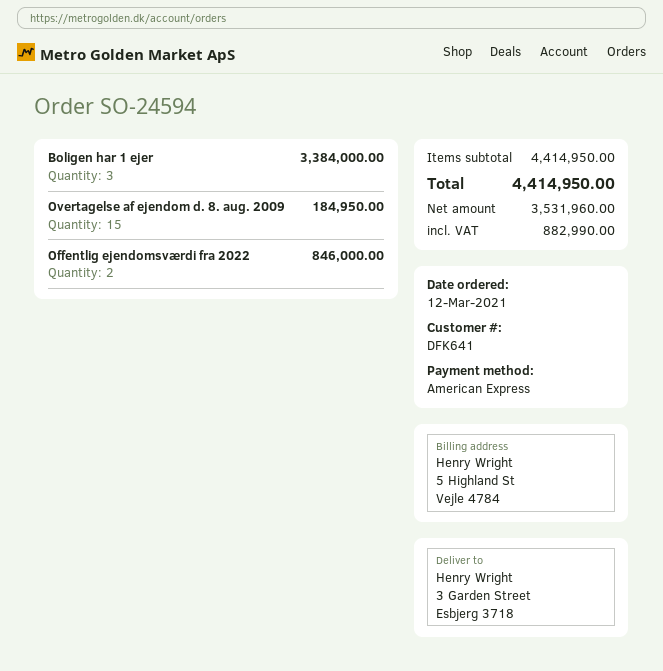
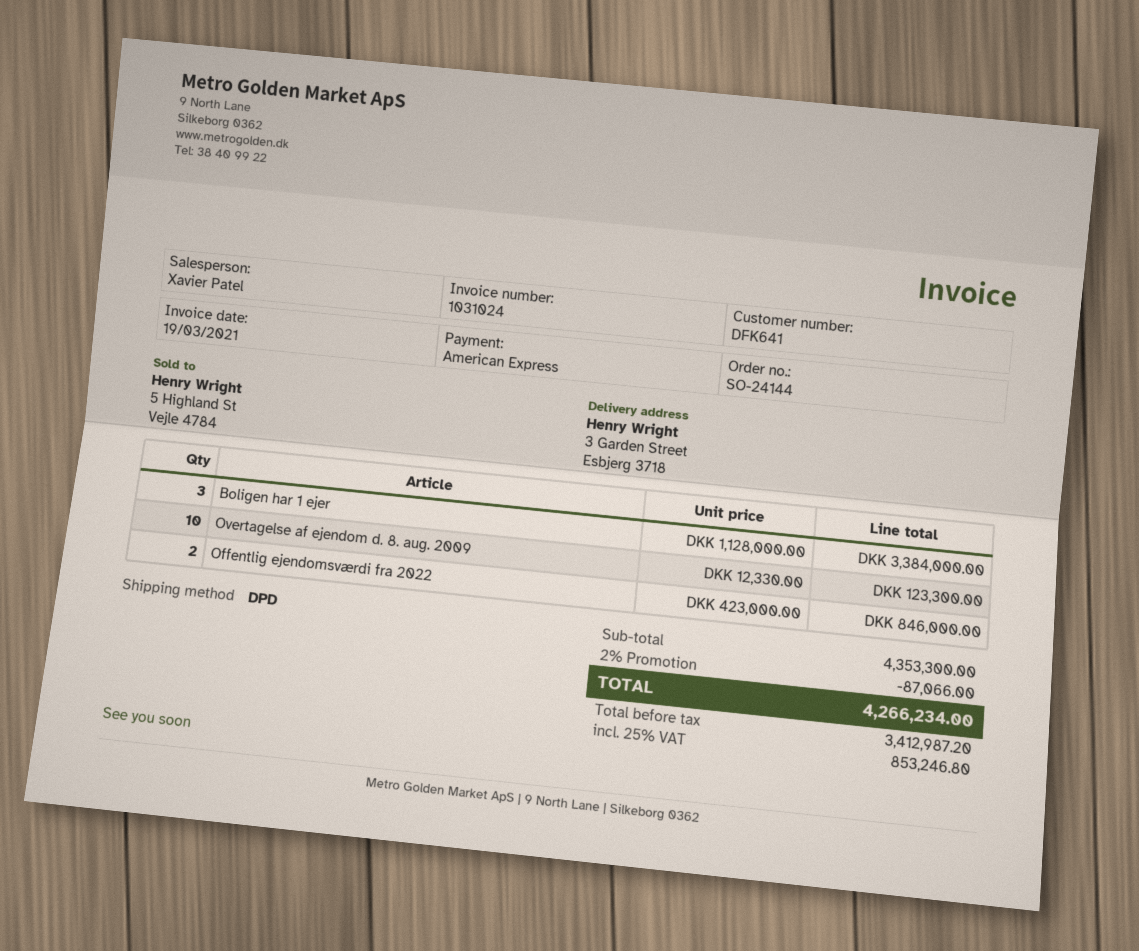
order number: SO-24594 -> SO-24144
Overtagelse af ejendom d. 8. aug. 2009: 15 for 184950.00 -> 10 for 123300.00
subtotal: 4414950.00 -> 4353300.00
discount: none -> 2% = 87066.00
net: 3531960.00 -> 3412987.20
tax: 882990.00 -> 853246.80
total: 4414950.00 -> 4266234.00

